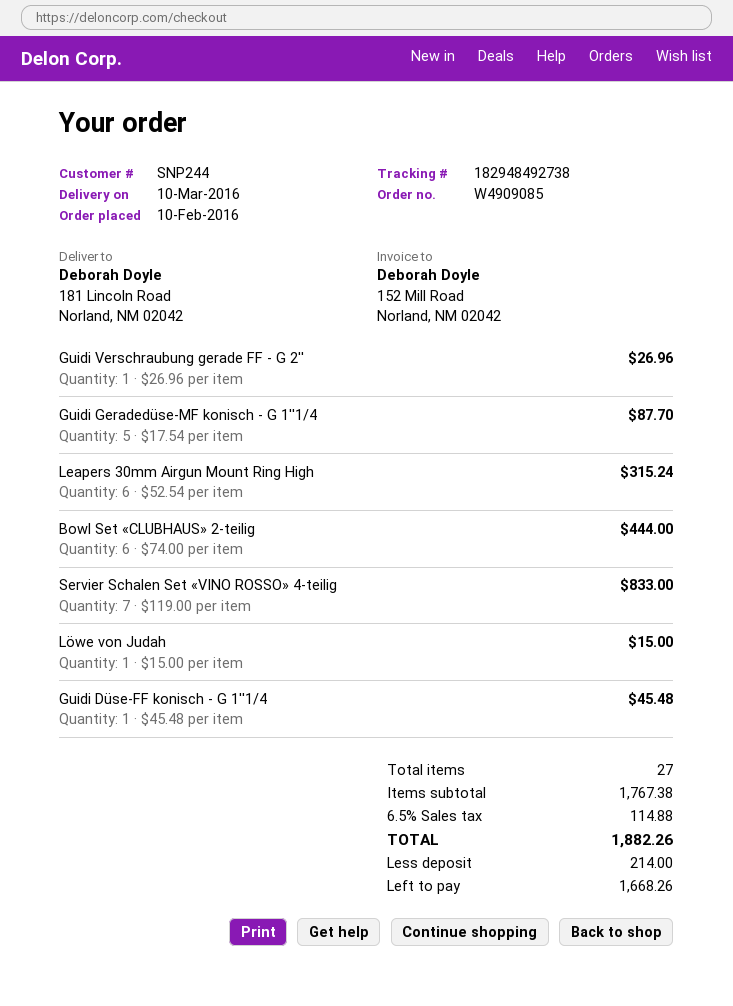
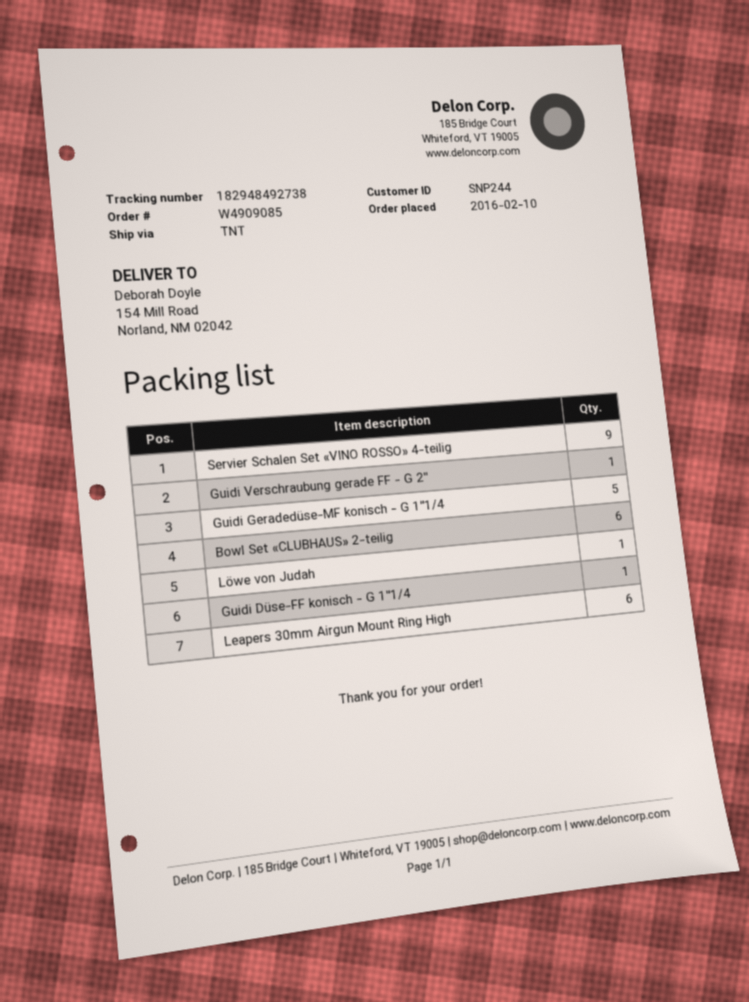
ship to: 181 Lincoln Road, Norland, NM 02042 -> 154 Mill Road, Norland, NM 02042
Servier Schalen Set «VINO ROSSO» 4-teilig: 7 -> 9

